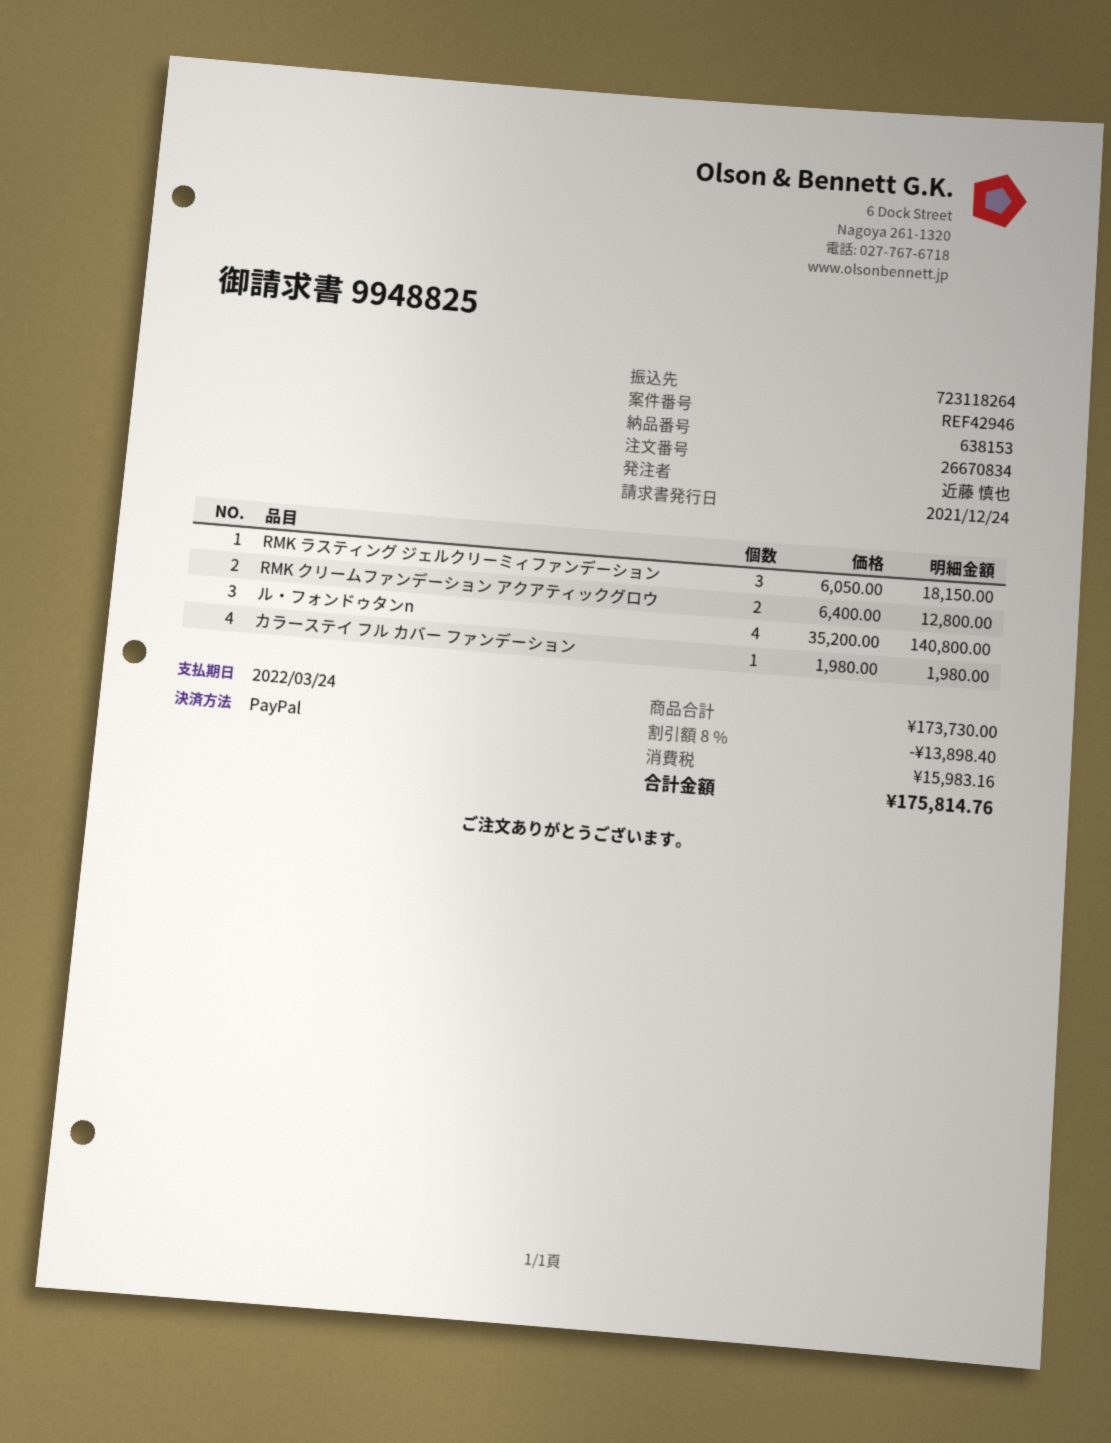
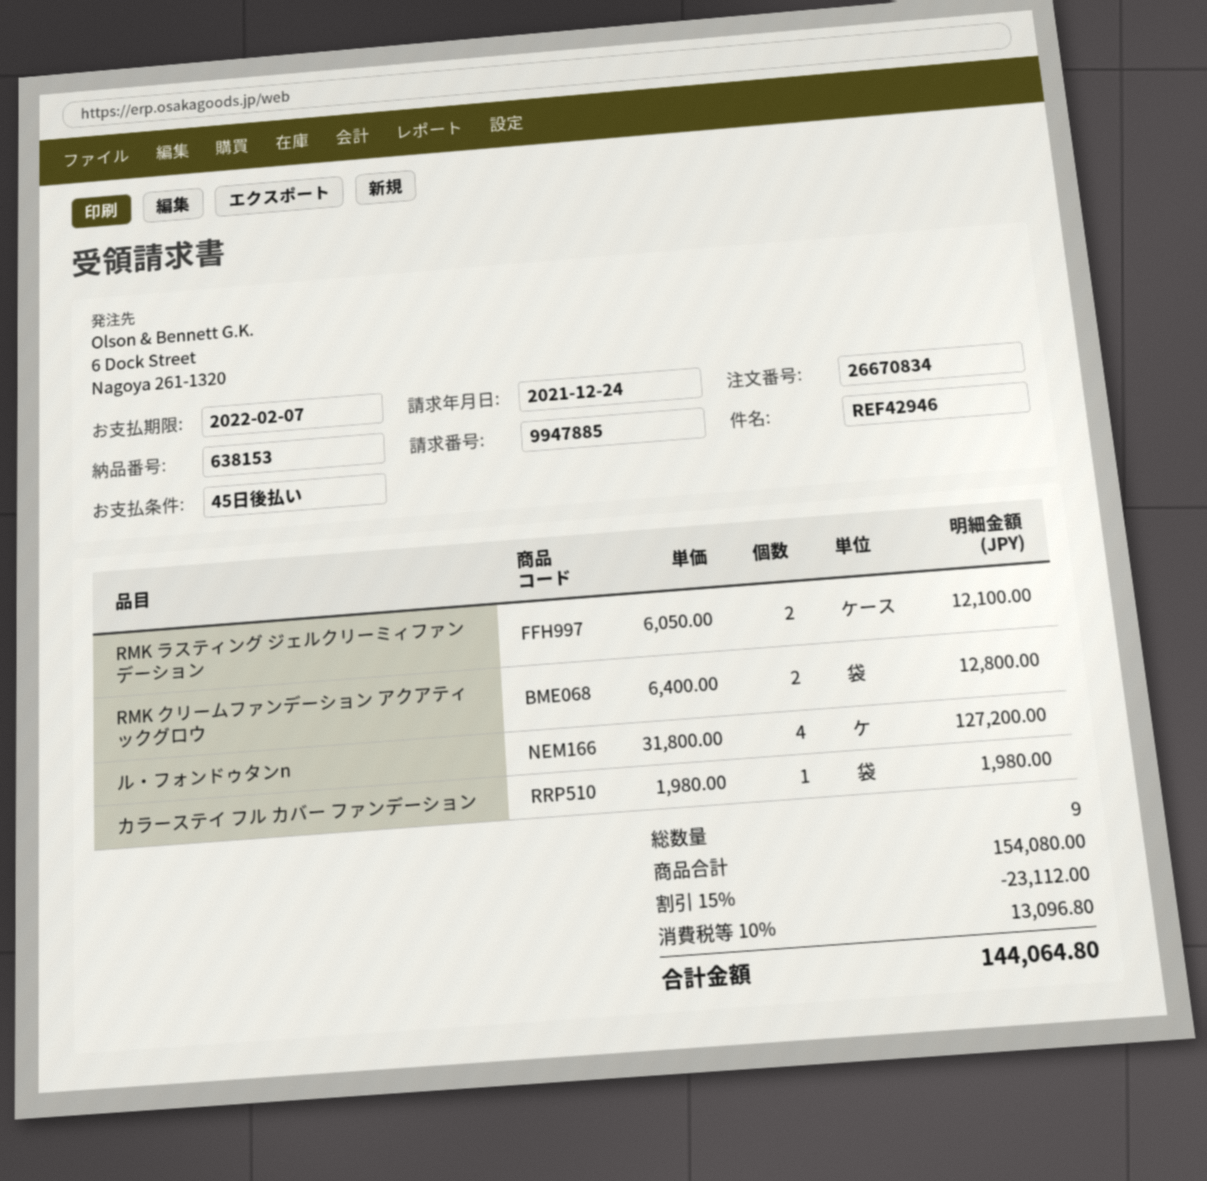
invoice number: 9948825 -> 9947885
due date: 2022-03-24 -> 2022-02-07
RMK ラスティング ジェルクリーミィファンデーション: 3 x 6050.00 = 18150.00 -> 2 x 6050.00 = 12100.00
ル・フォンドゥタンn: 4 x 35200.00 = 140800.00 -> 4 x 31800.00 = 127200.00
subtotal: 173730.00 -> 154080.00
discount: 8% = 13898.40 -> 15% = 23112.00
tax: 15983.16 -> 13096.80
total: 175814.76 -> 144064.80

